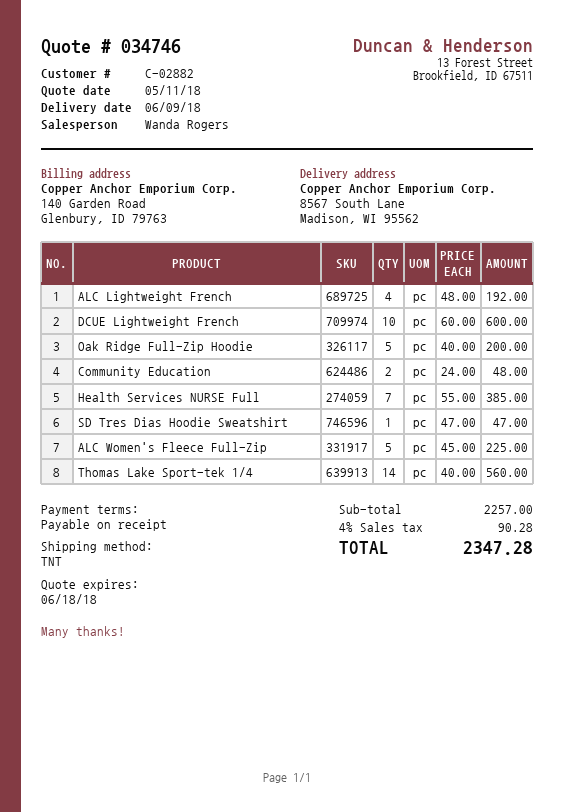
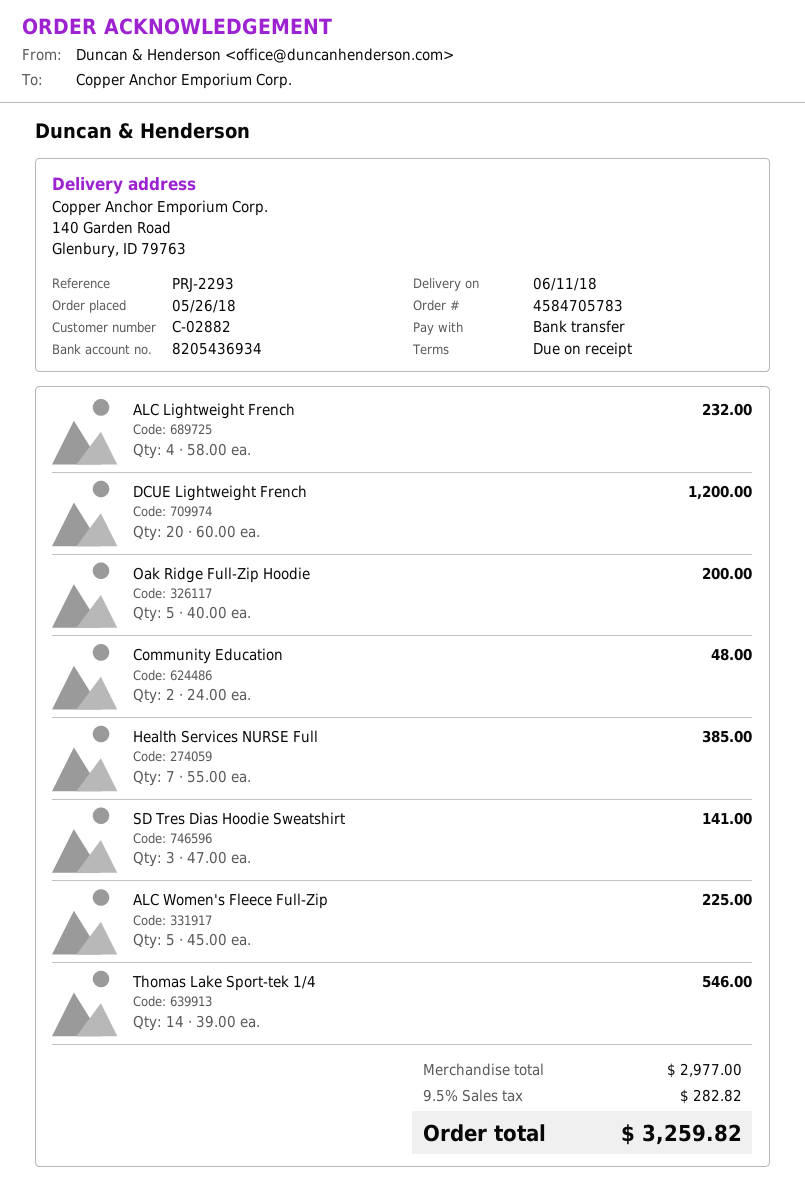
delivery date: 2018-06-09 -> 2018-06-11
ship to: 8567 South Lane, Madison, WI 95562 -> 140 Garden Road, Glenbury, ID 79763
ALC Lightweight French: 4 x 48.00 = 192.00 -> 4 x 58.00 = 232.00
DCUE Lightweight French: 10 x 60.00 = 600.00 -> 20 x 60.00 = 1200.00
SD Tres Dias Hoodie Sweatshirt: 1 x 47.00 = 47.00 -> 3 x 47.00 = 141.00
Thomas Lake Sport-tek 1/4: 14 x 40.00 = 560.00 -> 14 x 39.00 = 546.00
subtotal: 2257.00 -> 2977.00
tax: 4% = 90.28 -> 9.5% = 282.82
total: 2347.28 -> 3259.82

